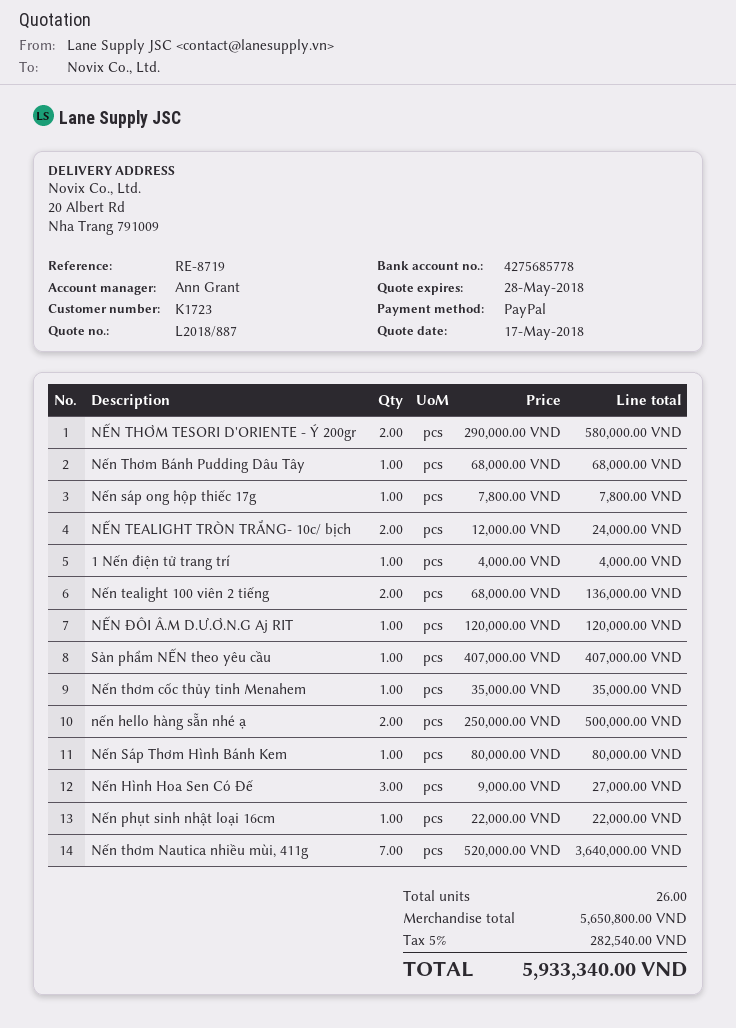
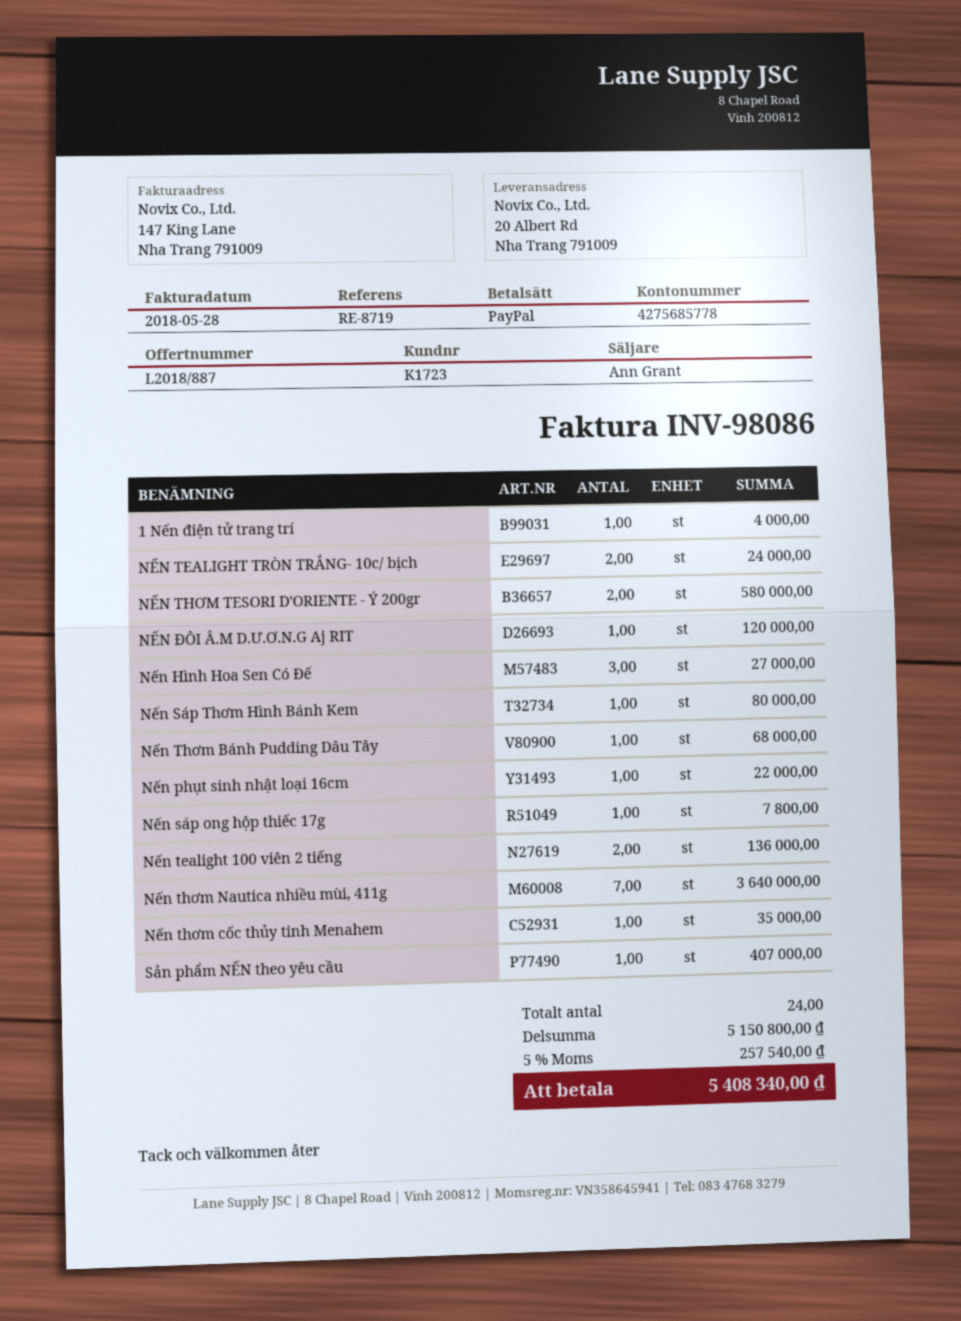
nến hello hàng sẵn nhé ạ: 2 for 500000.00 -> none
total quantity: 26 -> 24
subtotal: 5650800.00 -> 5150800.00
tax: 5% = 282540.00 -> 5% = 257540.00
total: 5933340.00 -> 5408340.00

